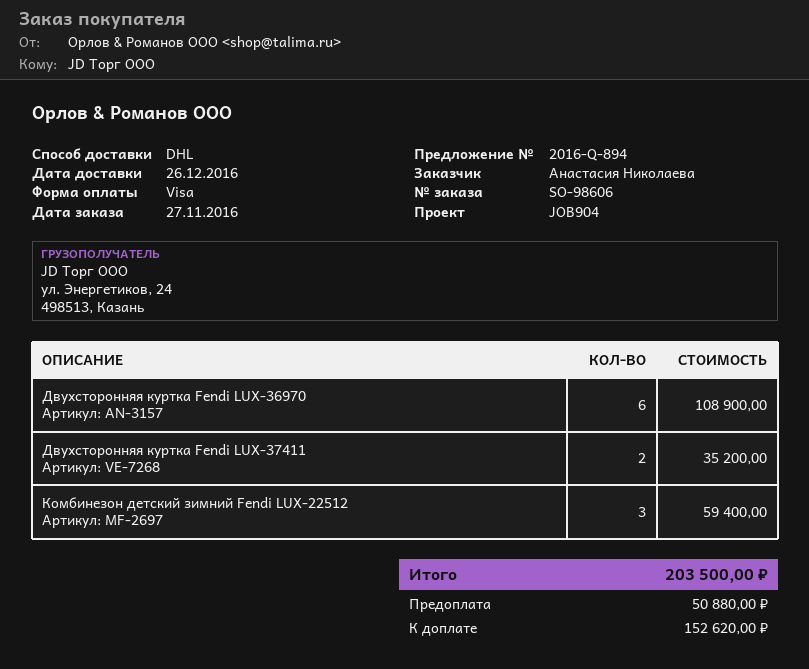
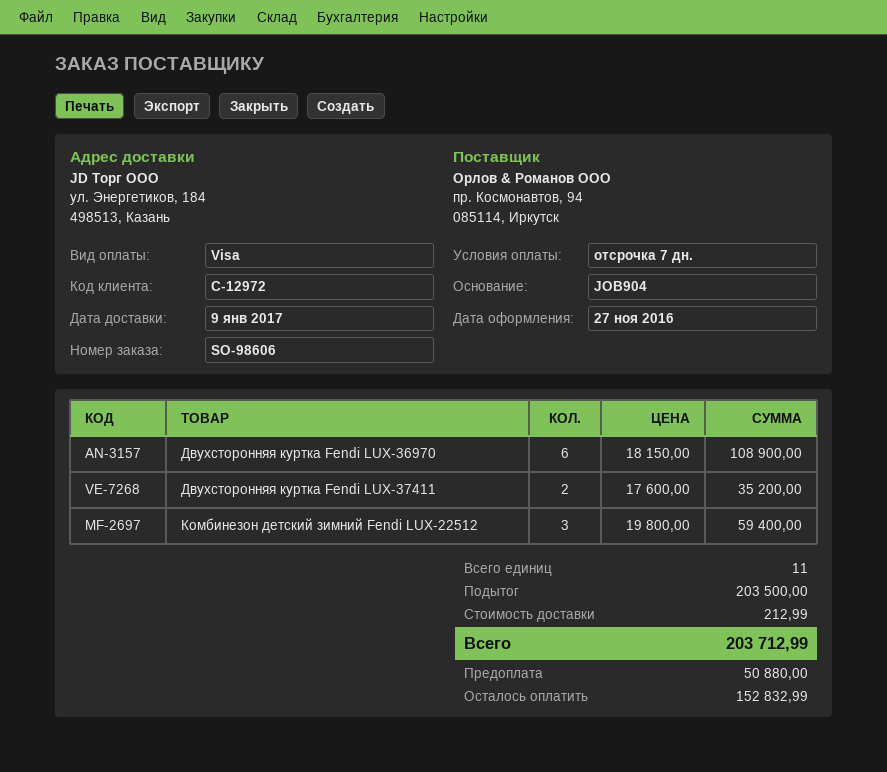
delivery date: 2016-12-26 -> 2017-01-09
ship to: ул. Энергетиков, 24, 498513, Казань -> ул. Энергетиков, 184, 498513, Казань
shipping: none -> 212.99
total: 203500.00 -> 203712.99
balance: 152620.00 -> 152832.99

